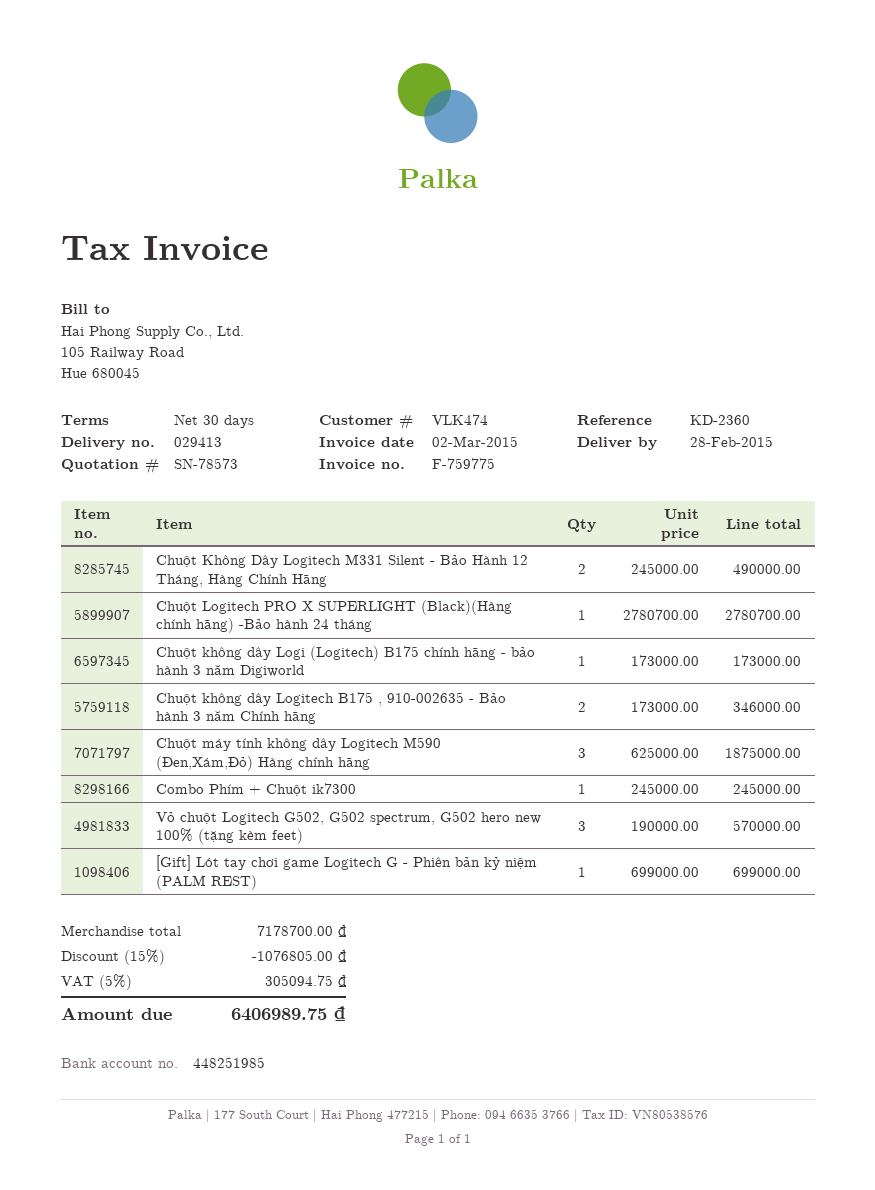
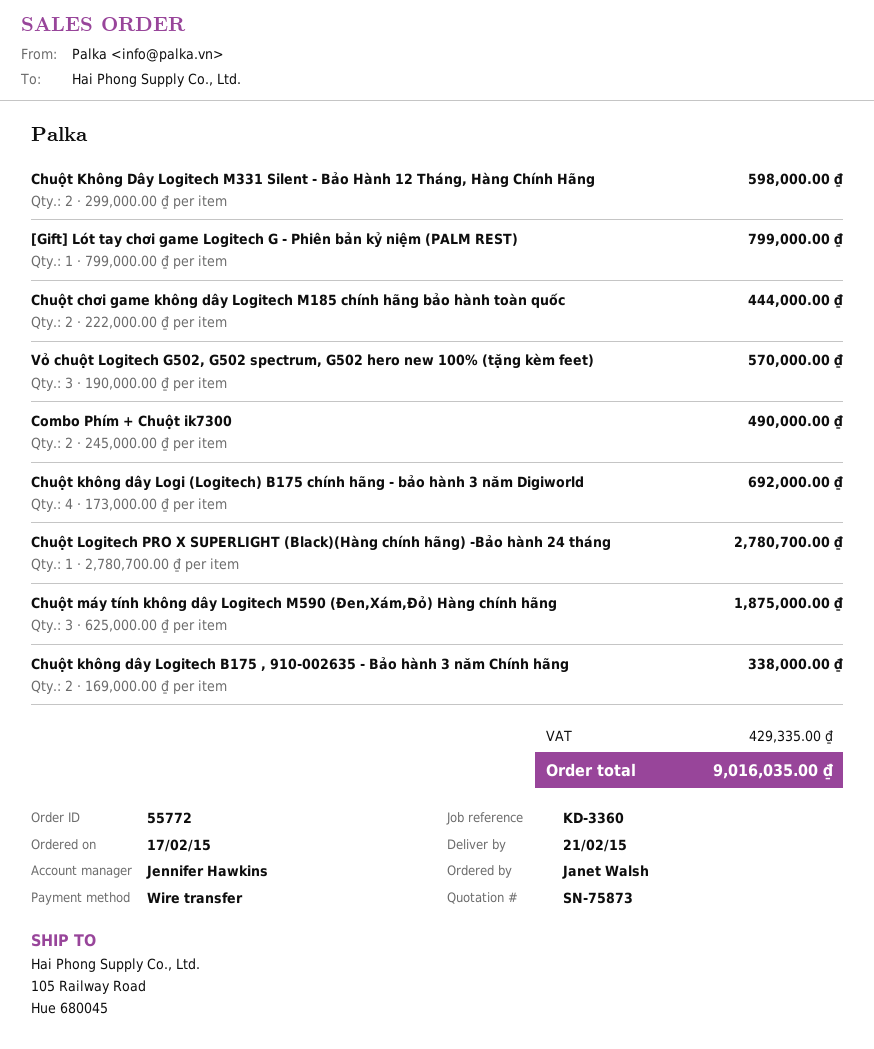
quote number: SN-78573 -> SN-75873
delivery date: 2015-02-28 -> 2015-02-21
reference: KD-2360 -> KD-3360
Chuột Không Dây Logitech M331 Silent - Bảo Hành 12 Tháng, Hàng Chính Hãng: 2 x 245000.00 = 490000.00 -> 2 x 299000.00 = 598000.00
Chuột không dây Logi (Logitech) B175 chính hãng - bảo hành 3 năm Digiworld: 1 x 173000.00 = 173000.00 -> 4 x 173000.00 = 692000.00
Chuột không dây Logitech B175 , 910-002635 - Bảo hành 3 năm Chính hãng: 2 x 173000.00 = 346000.00 -> 2 x 169000.00 = 338000.00
Combo Phím + Chuột ik7300: 1 x 245000.00 = 245000.00 -> 2 x 245000.00 = 490000.00
[Gift] Lót tay chơi game Logitech G - Phiên bản kỷ niệm (PALM REST): 1 x 699000.00 = 699000.00 -> 1 x 799000.00 = 799000.00
Chuột chơi game không dây Logitech M185 chính hãng bảo hành toàn quốc: none -> 2 x 222000.00 = 444000.00
discount: 15% = 1076805.00 -> none
tax: 305094.75 -> 429335.00
total: 6406989.75 -> 9016035.00

